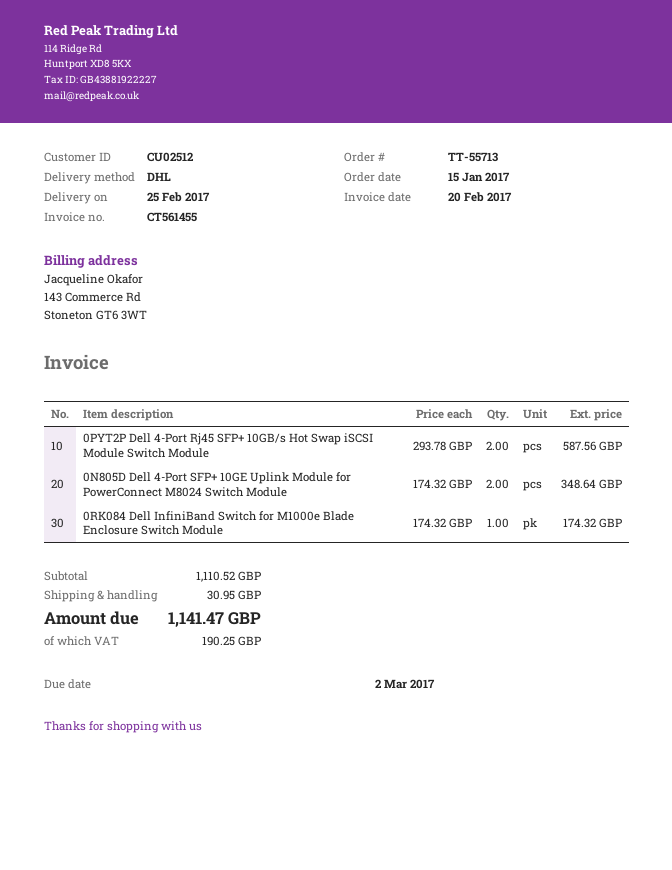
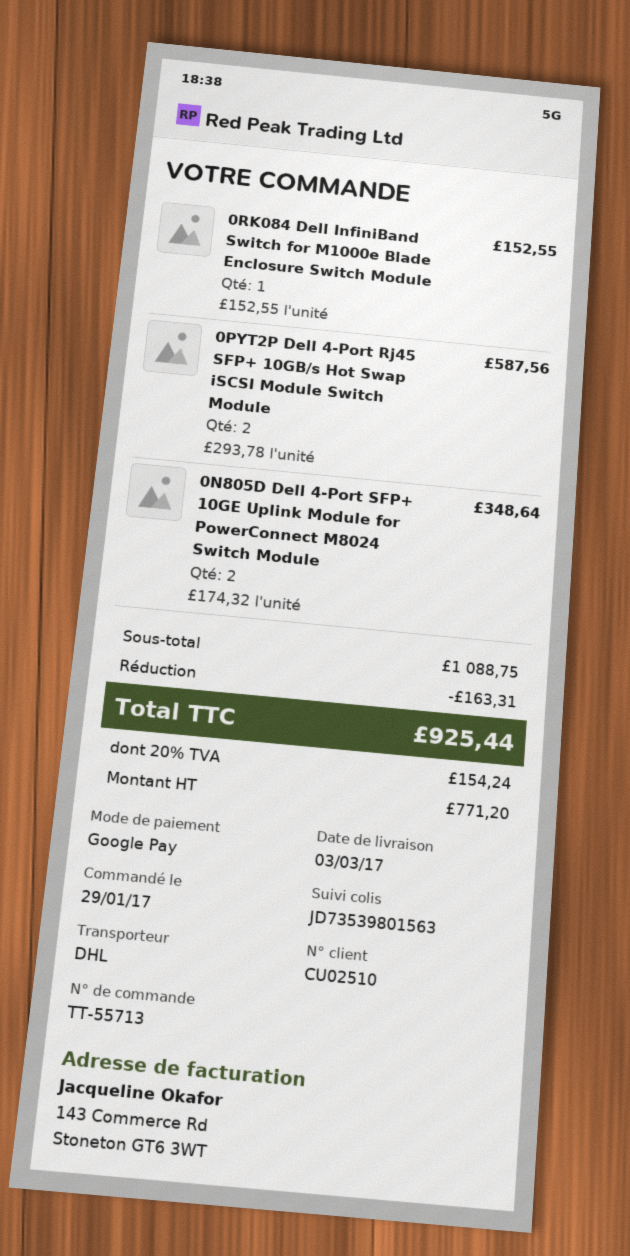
order date: 2017-01-15 -> 2017-01-29
delivery date: 2017-02-25 -> 2017-03-03
customer number: CU02512 -> CU02510
0RK084 Dell InfiniBand Switch for M1000e Blade Enclosure Switch Module: 1 x 174.32 = 174.32 -> 1 x 152.55 = 152.55
subtotal: 1110.52 -> 1088.75
discount: none -> 163.31
shipping: 30.95 -> none
tax: 190.25 -> 154.24
total: 1141.47 -> 925.44

